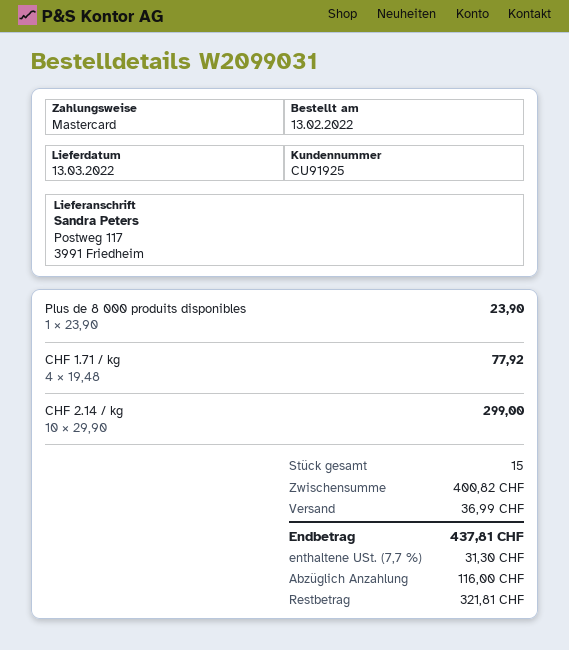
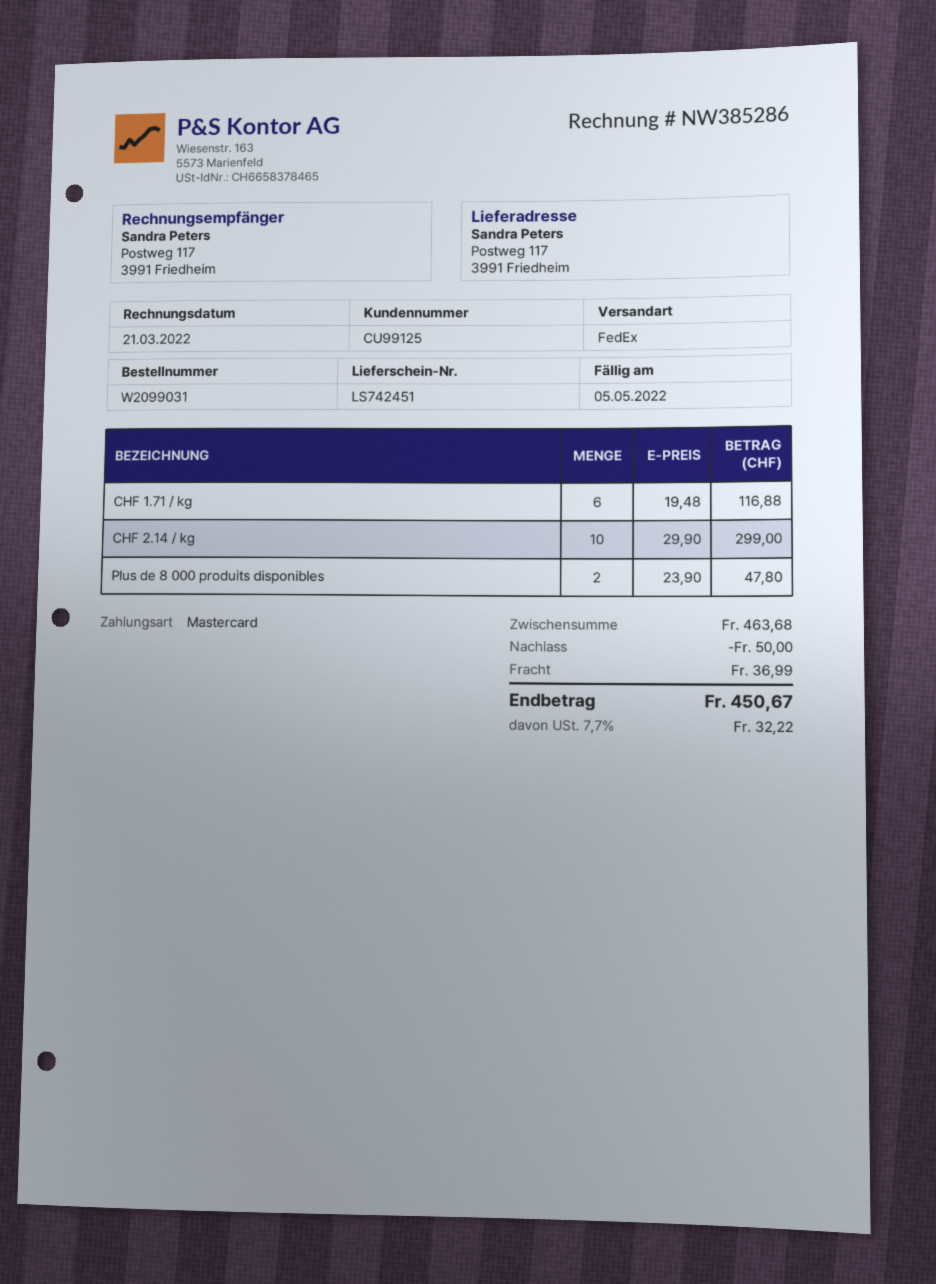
customer number: CU91925 -> CU99125
Plus de 8 000 produits disponibles: 1 x 23.90 = 23.90 -> 2 x 23.90 = 47.80
CHF 1.71 / kg: 4 x 19.48 = 77.92 -> 6 x 19.48 = 116.88
subtotal: 400.82 -> 463.68
discount: none -> 50.00
tax: 7.7% = 31.30 -> 7.7% = 32.22
total: 437.81 -> 450.67

